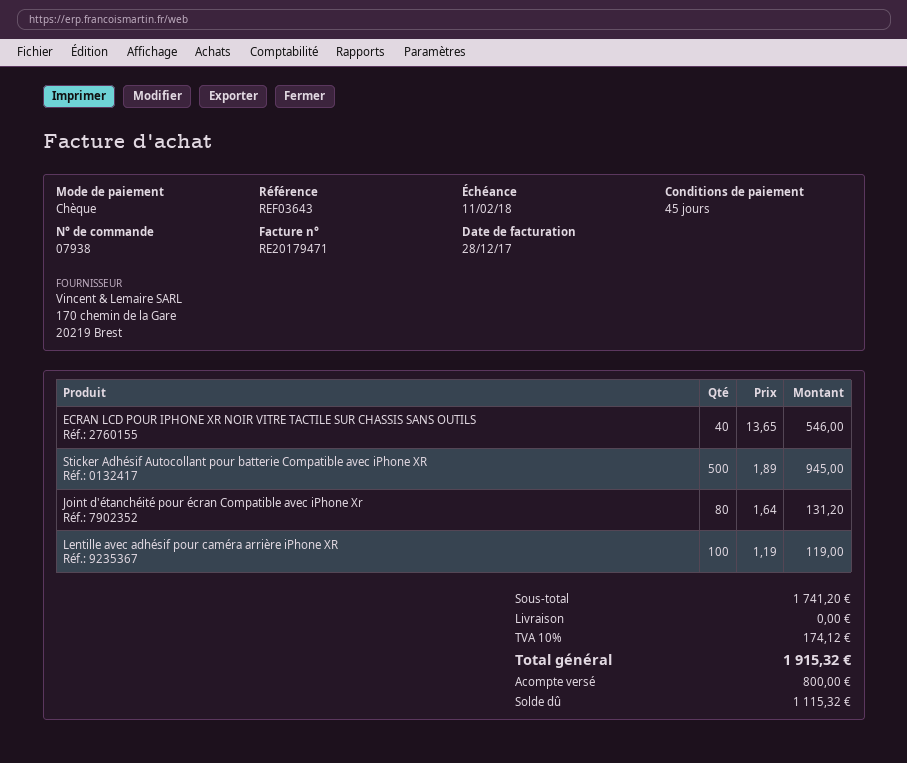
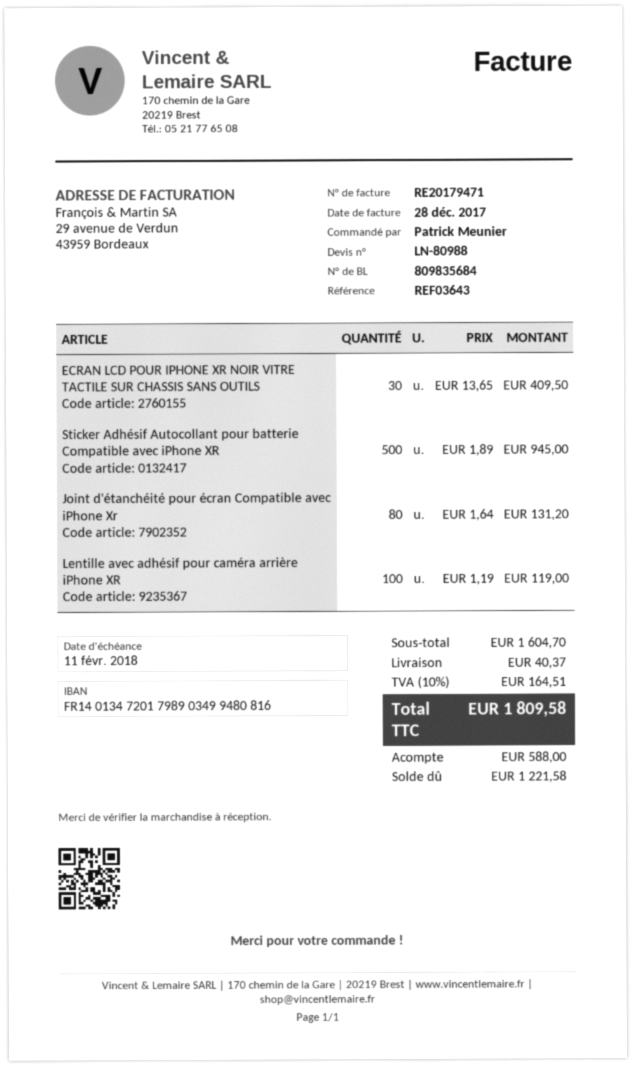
ECRAN LCD POUR IPHONE XR NOIR VITRE TACTILE SUR CHASSIS SANS OUTILS: 40 x 13.65 = 546.00 -> 30 x 13.65 = 409.50
subtotal: 1741.20 -> 1604.70
shipping: 0.00 -> 40.37
tax: 10% = 174.12 -> 10% = 164.51
total: 1915.32 -> 1809.58
deposit: 800.00 -> 588.00
balance: 1115.32 -> 1221.58

